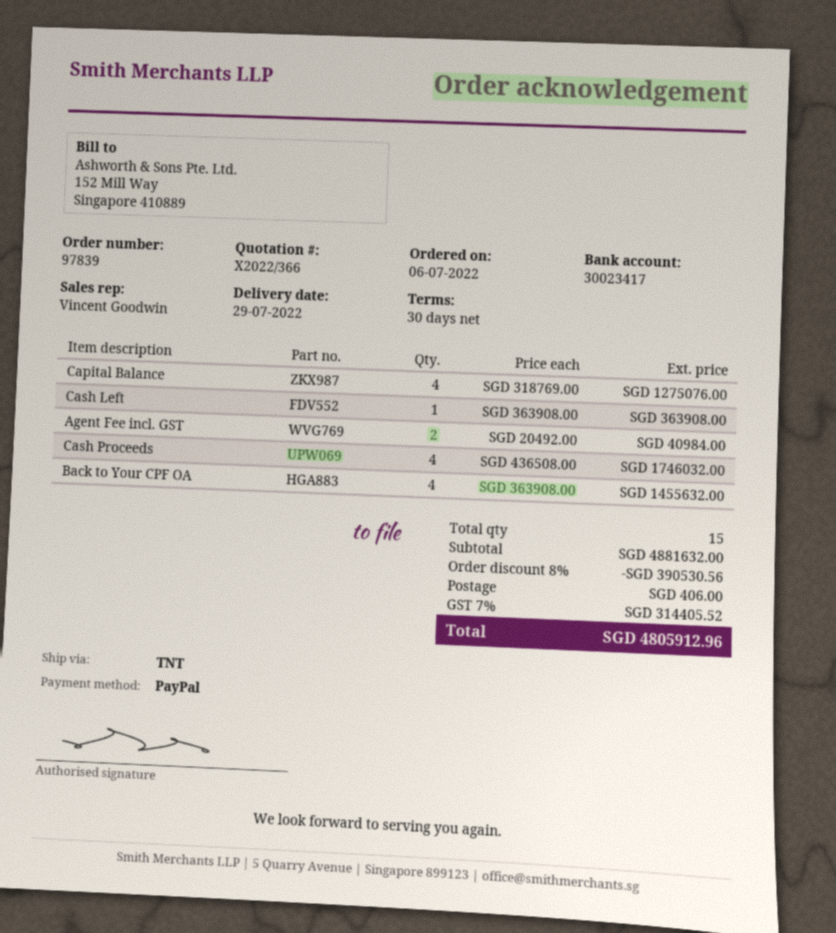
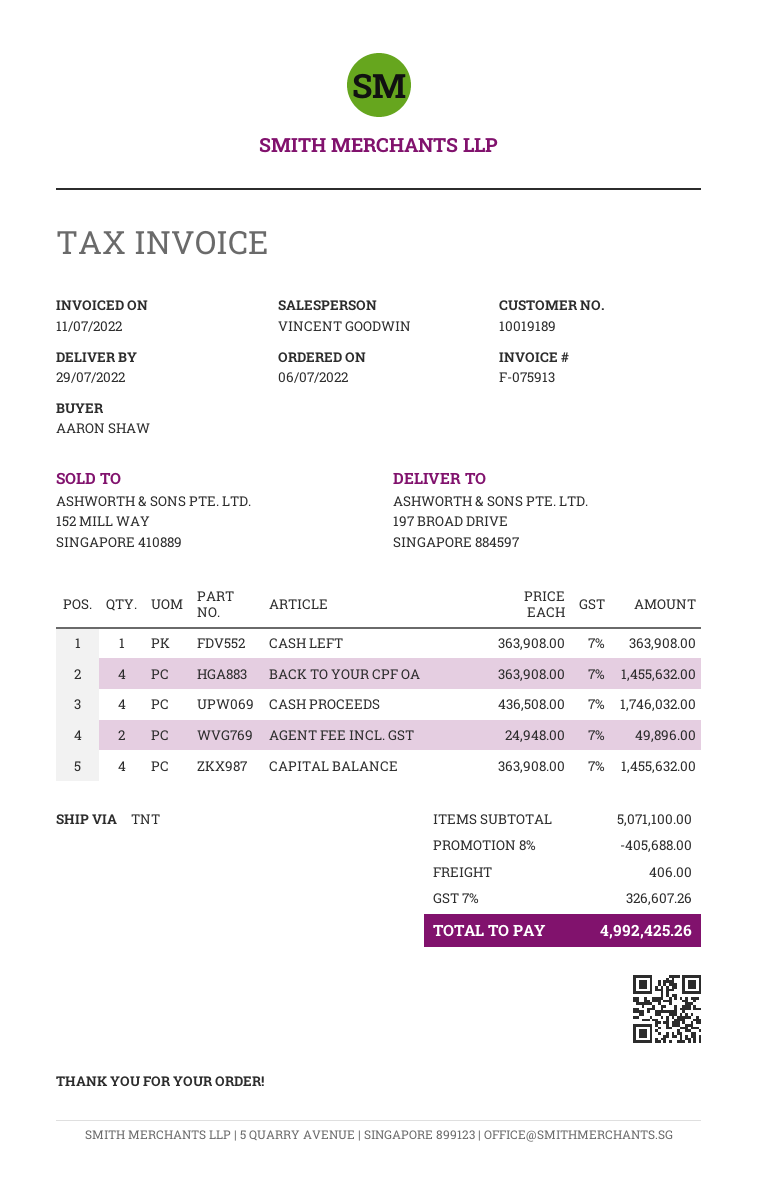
Capital Balance: 4 x 318769.00 = 1275076.00 -> 4 x 363908.00 = 1455632.00
Agent Fee incl. GST: 2 x 20492.00 = 40984.00 -> 2 x 24948.00 = 49896.00
subtotal: 4881632.00 -> 5071100.00
discount: 8% = 390530.56 -> 8% = 405688.00
tax: 7% = 314405.52 -> 7% = 326607.26
total: 4805912.96 -> 4992425.26

